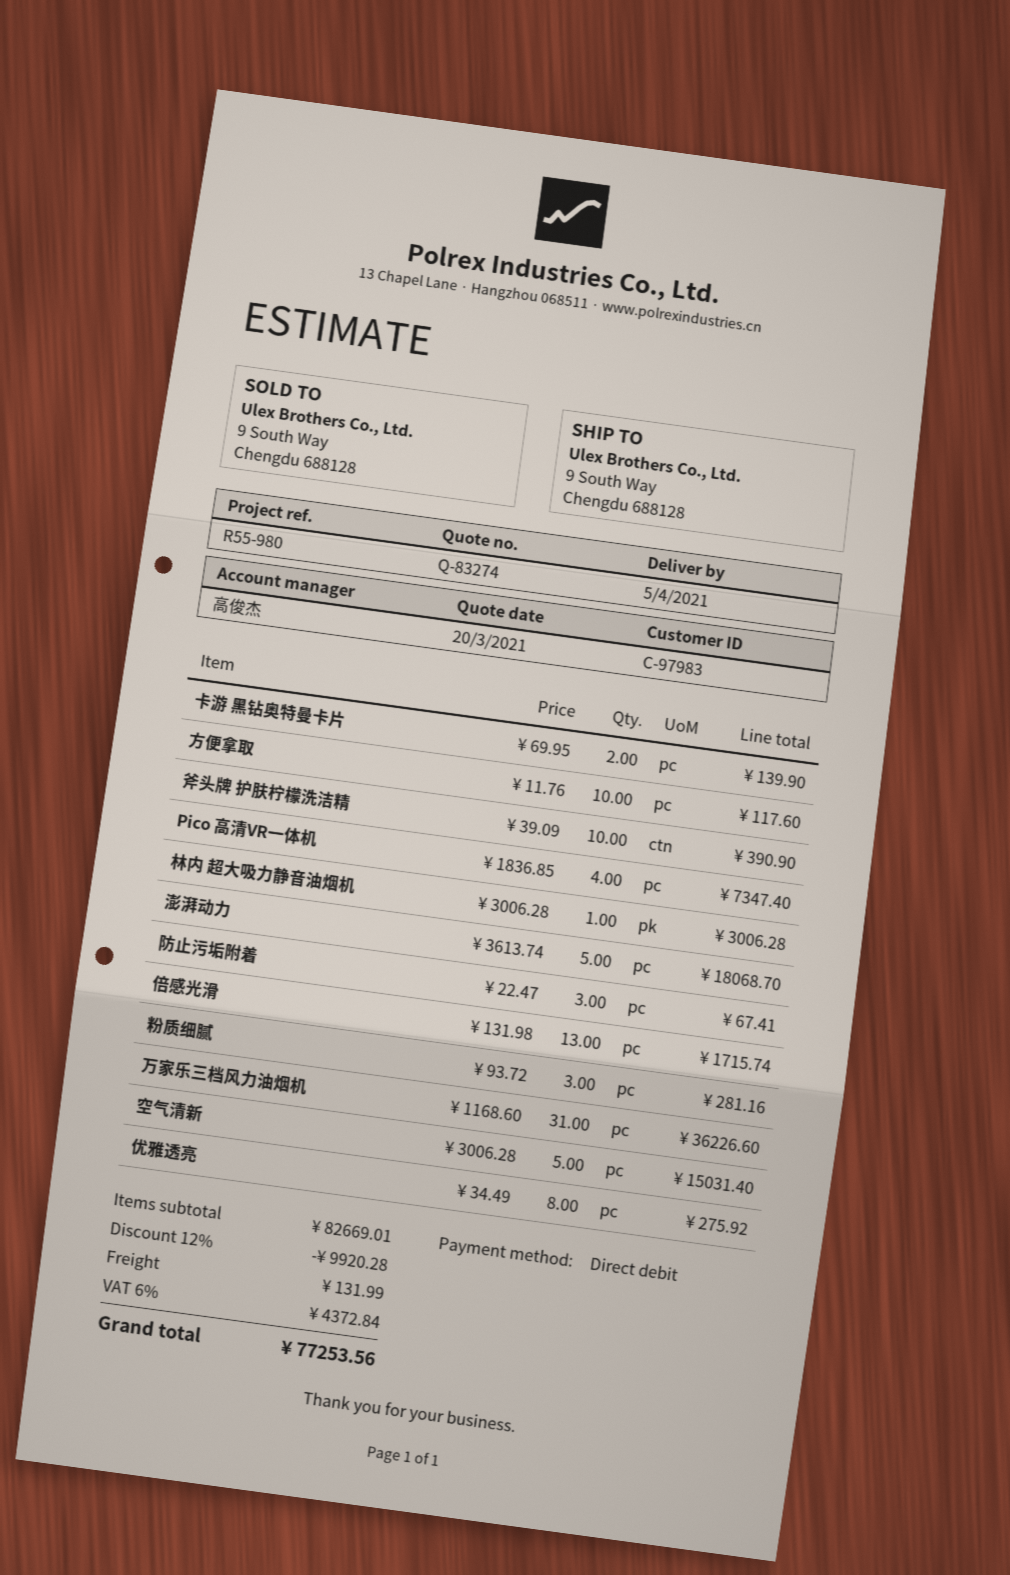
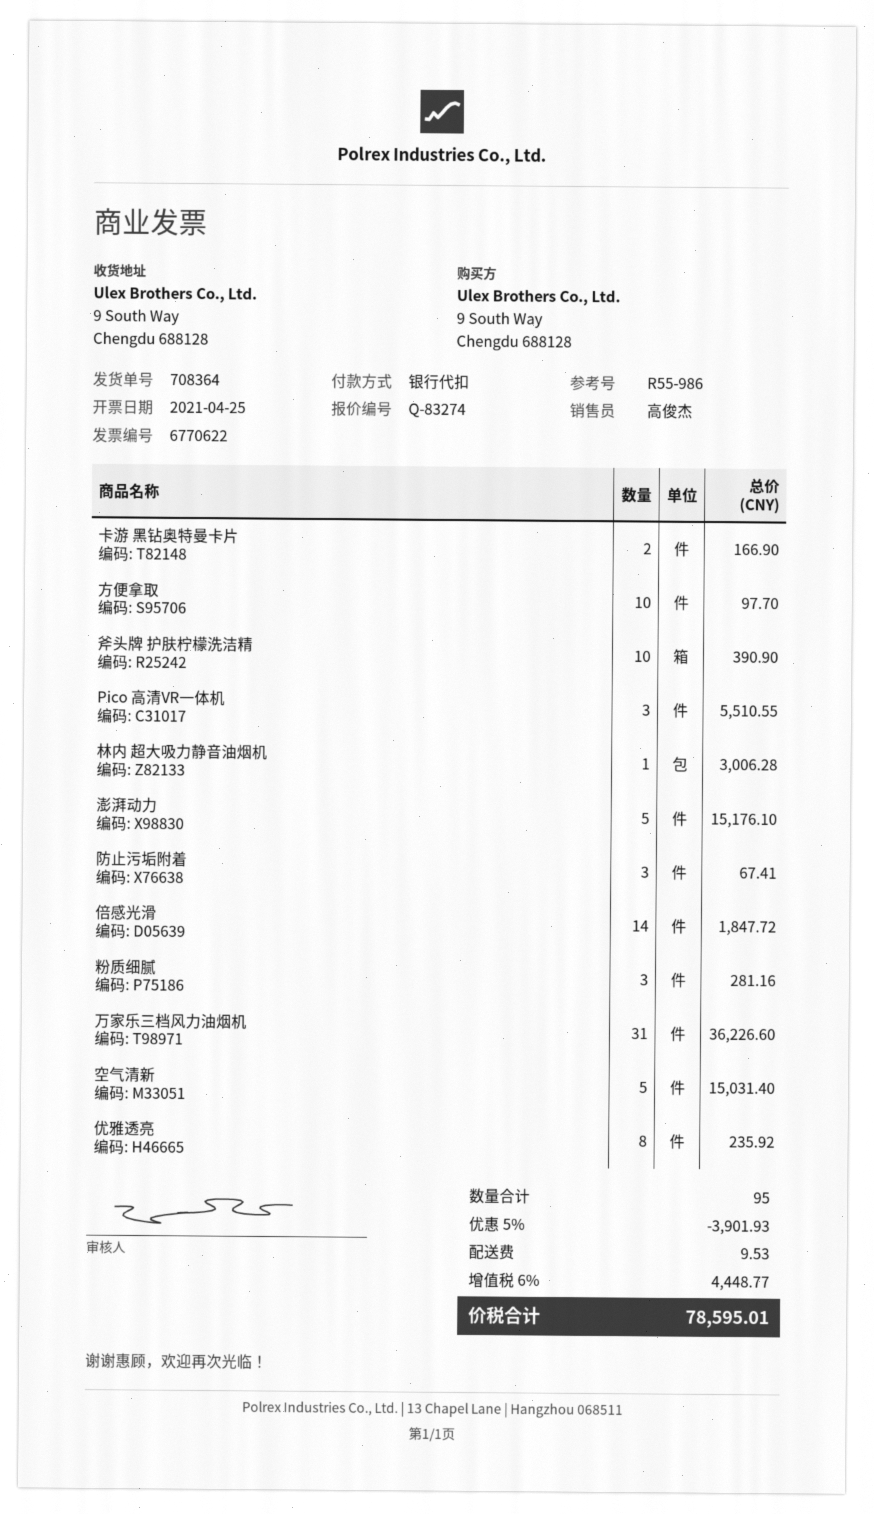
reference: R55-980 -> R55-986
卡游 黑钻奥特曼卡片: 2 for 139.90 -> 2 for 166.90
方便拿取: 10 for 117.60 -> 10 for 97.70
Pico 高清VR一体机: 4 for 7347.40 -> 3 for 5510.55
澎湃动力: 5 for 18068.70 -> 5 for 15176.10
倍感光滑: 13 for 1715.74 -> 14 for 1847.72
优雅透亮: 8 for 275.92 -> 8 for 235.92
discount: 12% = 9920.28 -> 5% = 3901.93
shipping: 131.99 -> 9.53
tax: 6% = 4372.84 -> 6% = 4448.77
total: 77253.56 -> 78595.01

